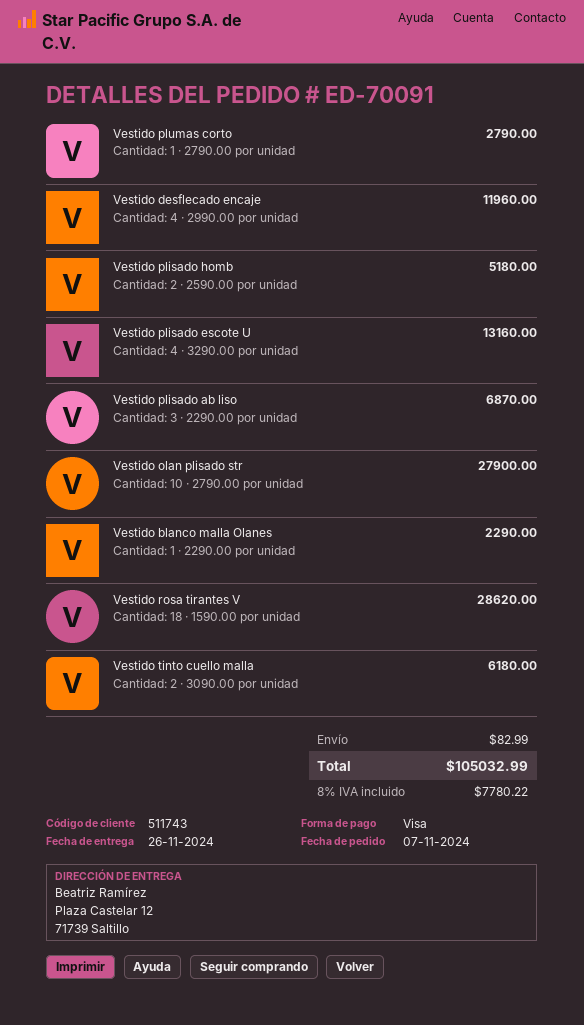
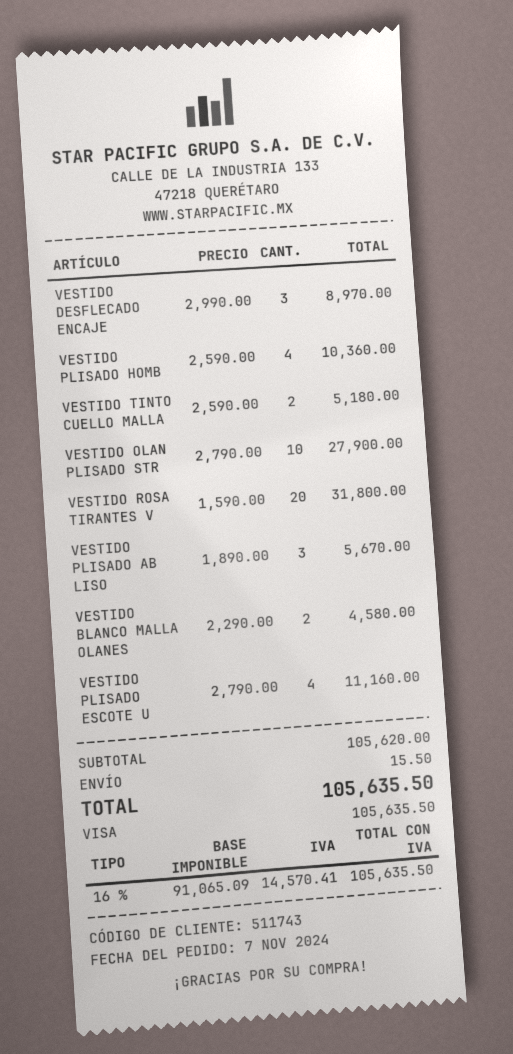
Vestido plumas corto: 1 x 2790.00 = 2790.00 -> none
Vestido desflecado encaje: 4 x 2990.00 = 11960.00 -> 3 x 2990.00 = 8970.00
Vestido plisado homb: 2 x 2590.00 = 5180.00 -> 4 x 2590.00 = 10360.00
Vestido plisado escote U: 4 x 3290.00 = 13160.00 -> 4 x 2790.00 = 11160.00
Vestido plisado ab liso: 3 x 2290.00 = 6870.00 -> 3 x 1890.00 = 5670.00
Vestido blanco malla Olanes: 1 x 2290.00 = 2290.00 -> 2 x 2290.00 = 4580.00
Vestido rosa tirantes V: 18 x 1590.00 = 28620.00 -> 20 x 1590.00 = 31800.00
Vestido tinto cuello malla: 2 x 3090.00 = 6180.00 -> 2 x 2590.00 = 5180.00
shipping: 82.99 -> 15.50
tax: 8% = 7780.22 -> 16% = 14570.41
total: 105032.99 -> 105635.50

